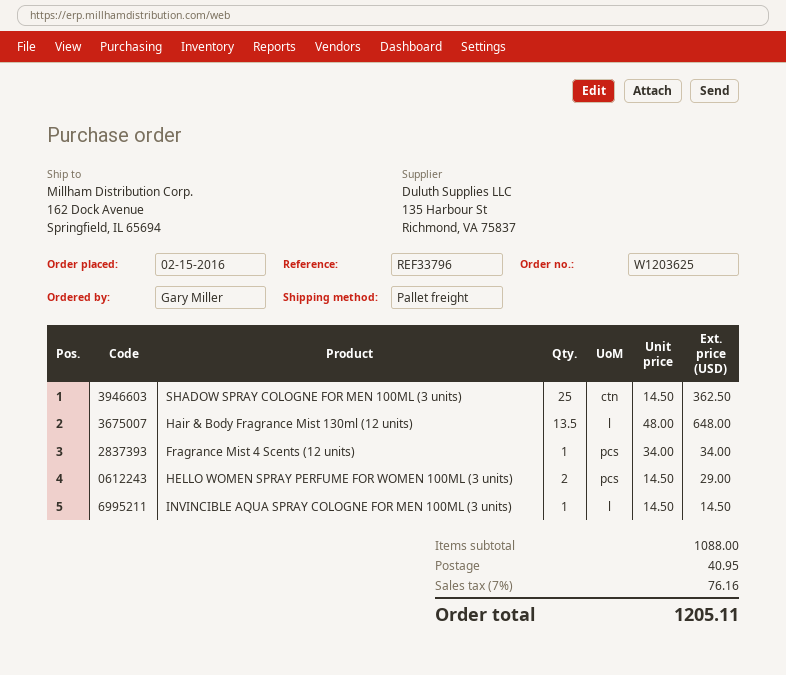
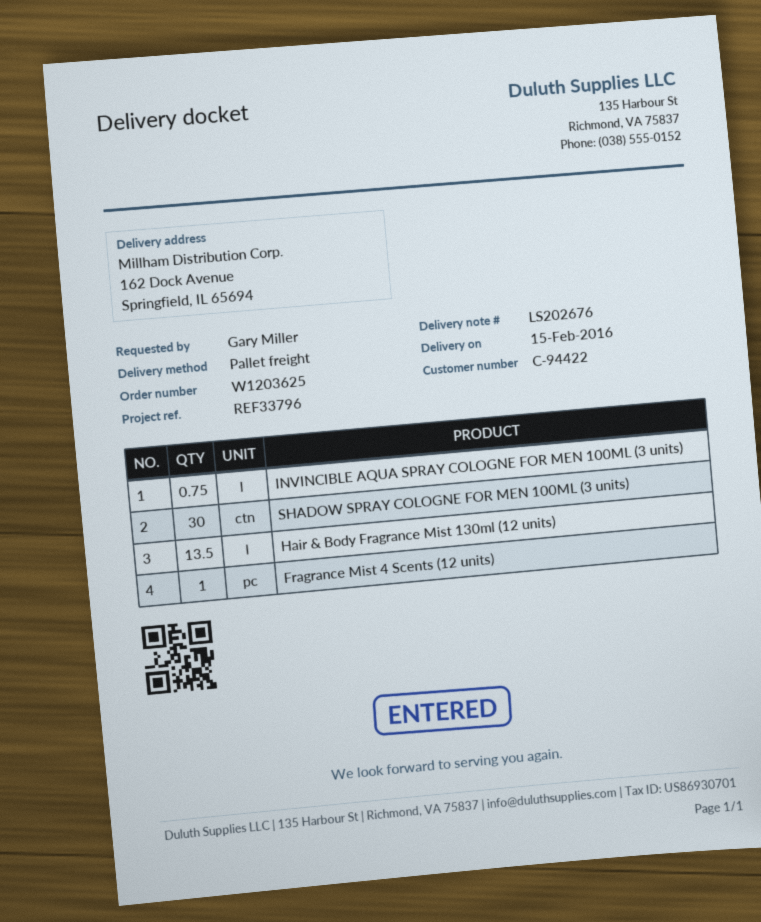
SHADOW SPRAY COLOGNE FOR MEN 100ML (3 units): 25 -> 30
HELLO WOMEN SPRAY PERFUME FOR WOMEN 100ML (3 units): 2 -> none
INVINCIBLE AQUA SPRAY COLOGNE FOR MEN 100ML (3 units): 1 -> 0.75

